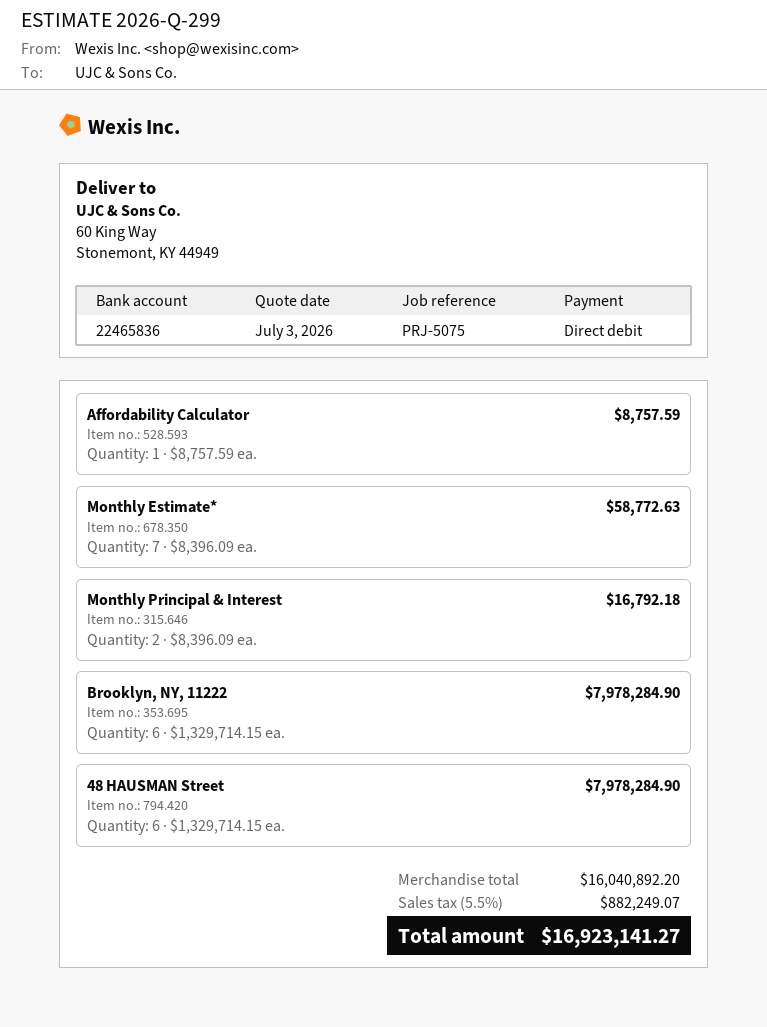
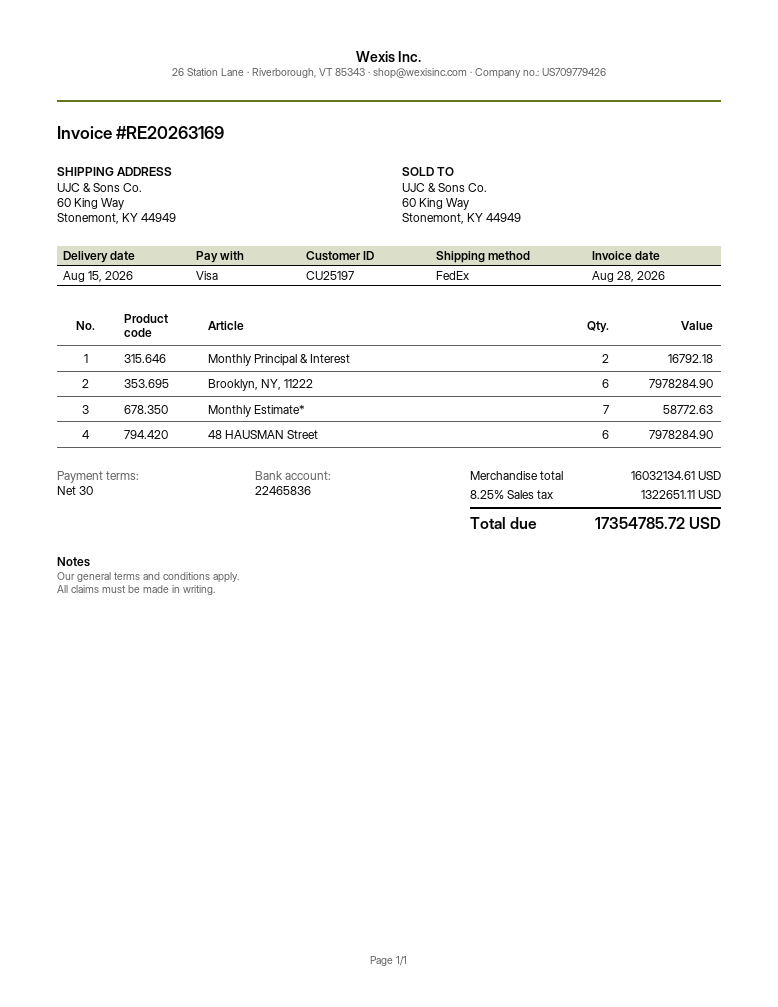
payment method: direct debit -> Visa
Affordability Calculator: 1 for 8757.59 -> none
subtotal: 16040892.20 -> 16032134.61
tax: 5.5% = 882249.07 -> 8.25% = 1322651.11
total: 16923141.27 -> 17354785.72

